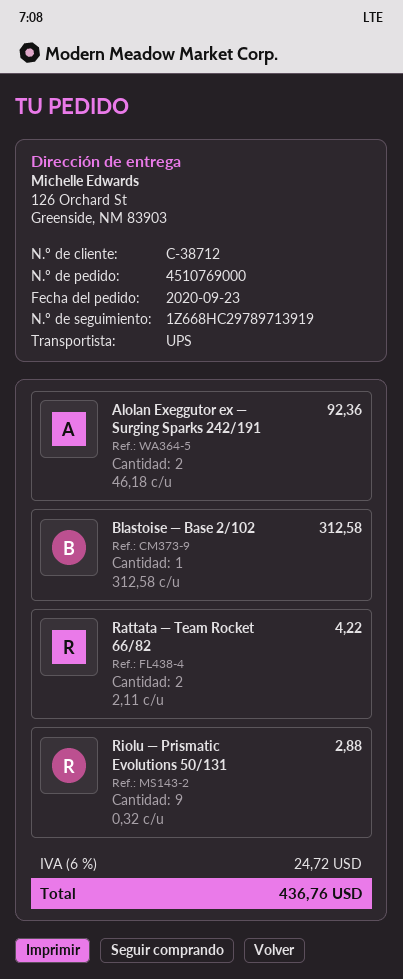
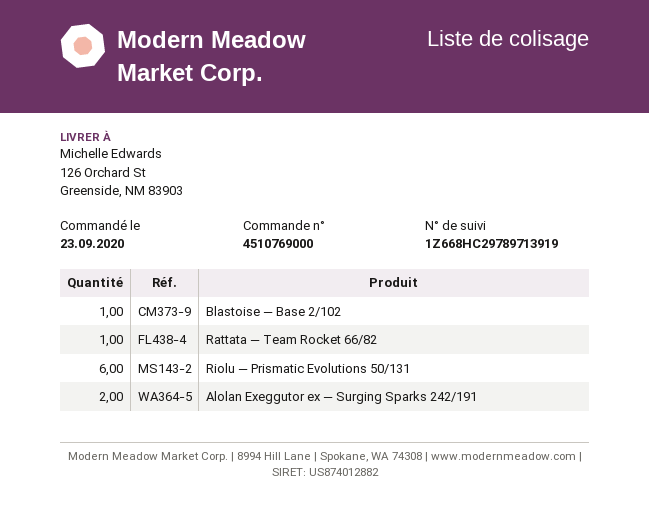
Rattata — Team Rocket 66/82: 2 -> 1
Riolu — Prismatic Evolutions 50/131: 9 -> 6

